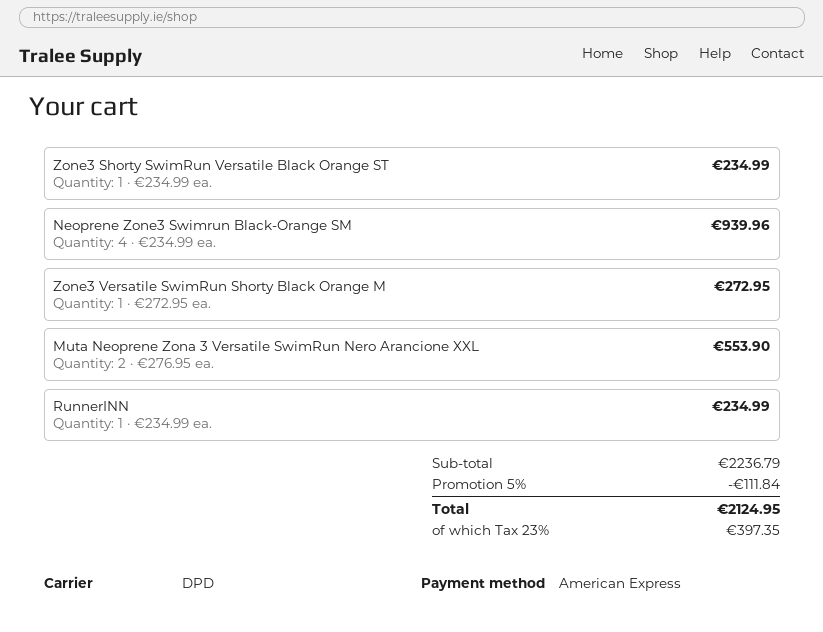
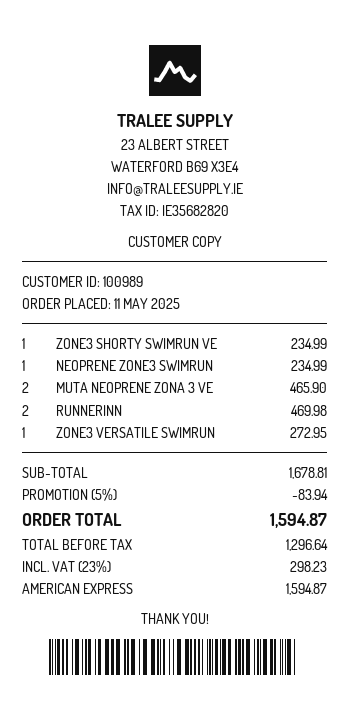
Neoprene Zone3 Swimrun Black-Orange SM: 4 for 939.96 -> 1 for 234.99
Muta Neoprene Zona 3 Versatile SwimRun Nero Arancione XXL: 2 for 553.90 -> 2 for 465.90
RunnerINN: 1 for 234.99 -> 2 for 469.98
subtotal: 2236.79 -> 1678.81
discount: 5% = 111.84 -> 5% = 83.94
tax: 23% = 397.35 -> 23% = 298.23
total: 2124.95 -> 1594.87

